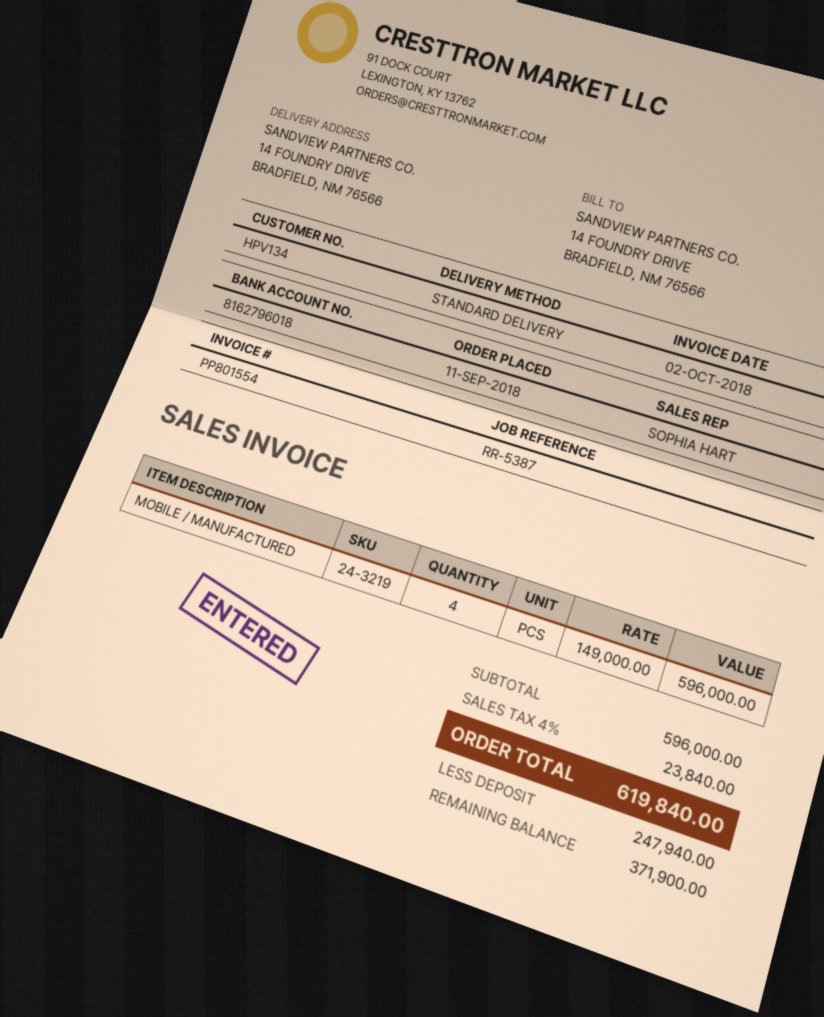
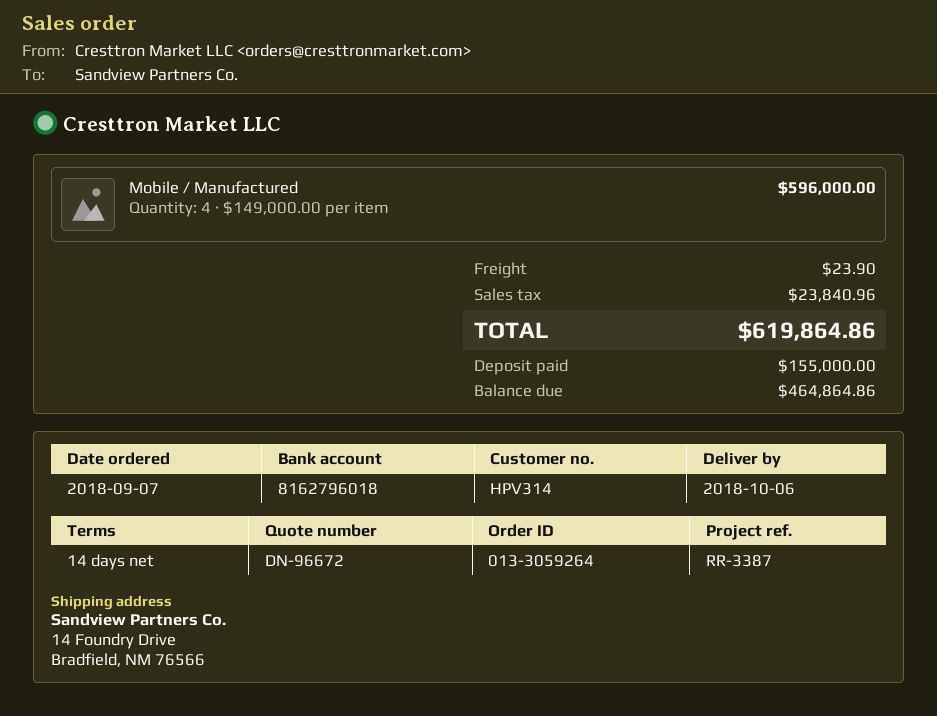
order date: 2018-09-11 -> 2018-09-07
customer number: HPV134 -> HPV314
reference: RR-5387 -> RR-3387
shipping: none -> 23.90
tax: 23840.00 -> 23840.96
total: 619840.00 -> 619864.86
deposit: 247940.00 -> 155000.00
balance: 371900.00 -> 464864.86

